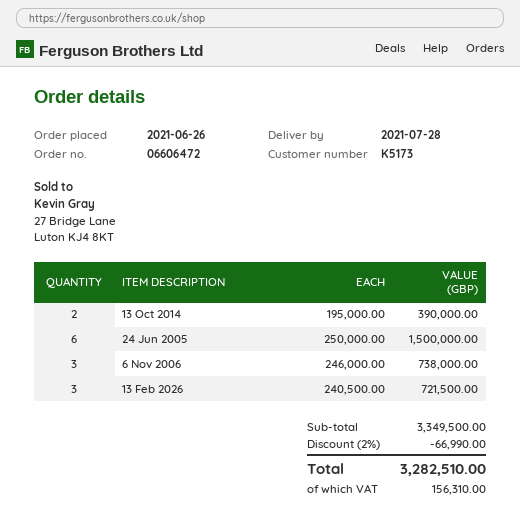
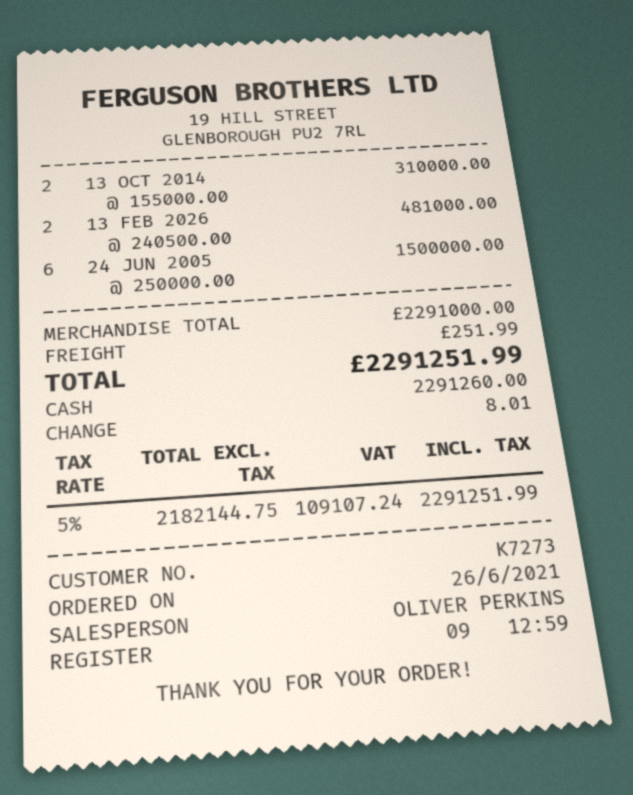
customer number: K5173 -> K7273
13 Oct 2014: 2 x 195000.00 = 390000.00 -> 2 x 155000.00 = 310000.00
6 Nov 2006: 3 x 246000.00 = 738000.00 -> none
13 Feb 2026: 3 x 240500.00 = 721500.00 -> 2 x 240500.00 = 481000.00
subtotal: 3349500.00 -> 2291000.00
discount: 2% = 66990.00 -> none
shipping: none -> 251.99
tax: 156310.00 -> 109107.24
total: 3282510.00 -> 2291251.99

